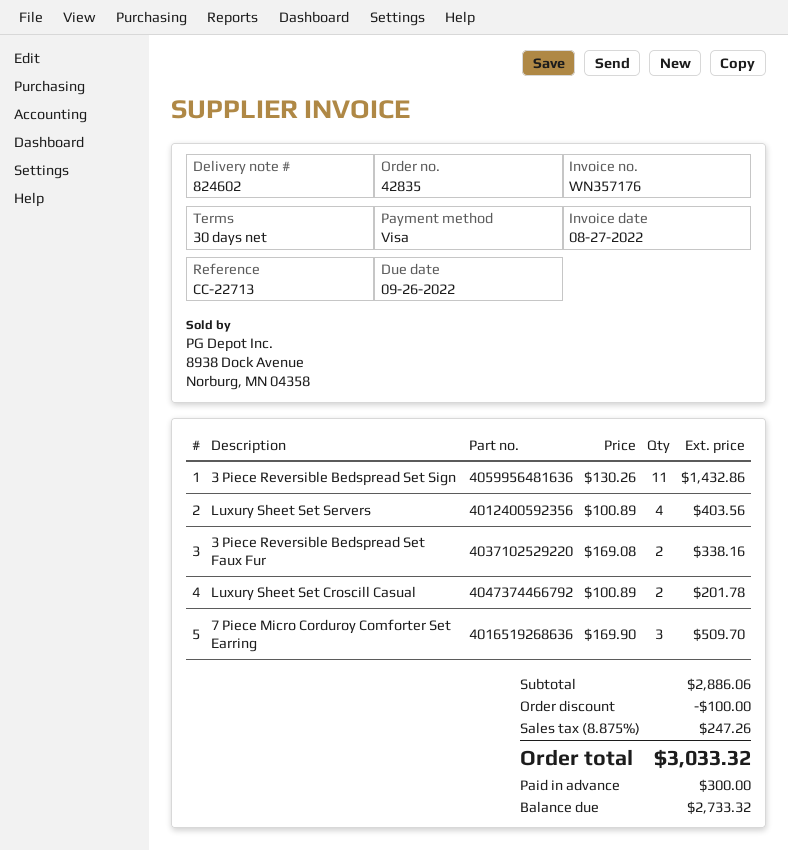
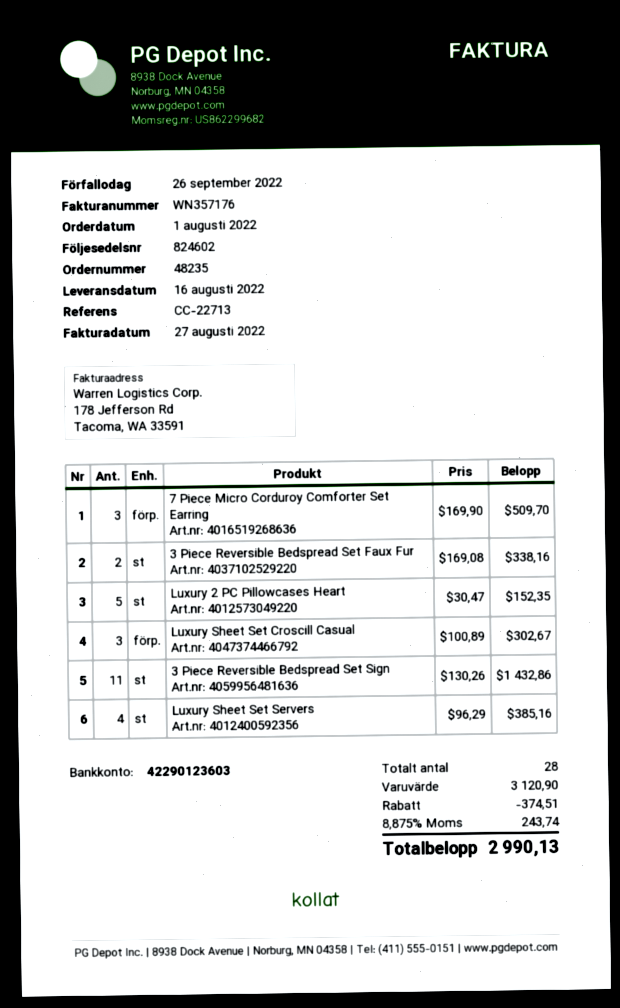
order number: 42835 -> 48235
Luxury Sheet Set Servers: 4 x 100.89 = 403.56 -> 4 x 96.29 = 385.16
Luxury Sheet Set Croscill Casual: 2 x 100.89 = 201.78 -> 3 x 100.89 = 302.67
Luxury 2 PC Pillowcases Heart: none -> 5 x 30.47 = 152.35
subtotal: 2886.06 -> 3120.90
discount: 100.00 -> 374.51
tax: 8.875% = 247.26 -> 8.875% = 243.74
total: 3033.32 -> 2990.13

